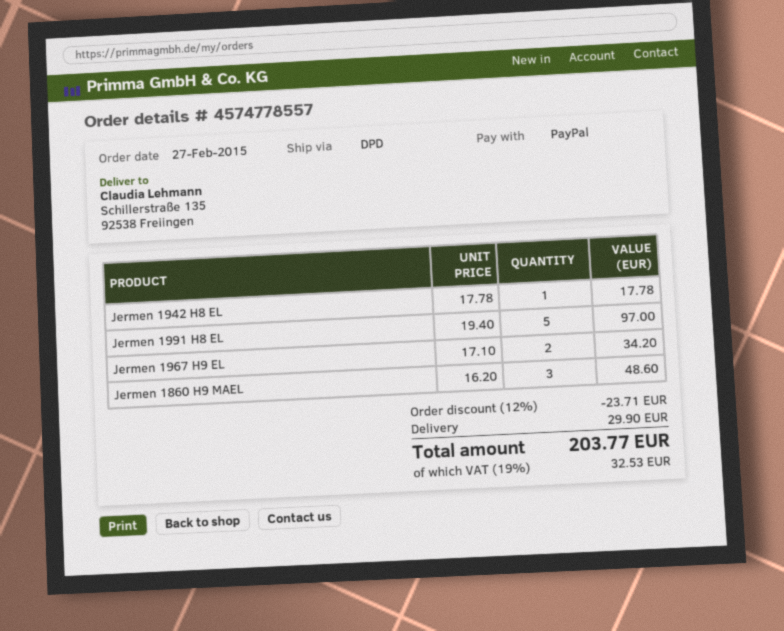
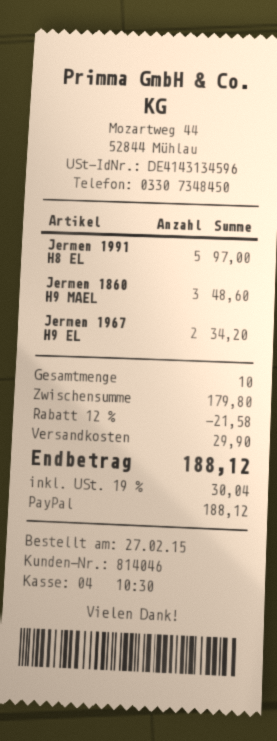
Jermen 1942 H8 EL: 1 for 17.78 -> none
discount: 12% = 23.71 -> 12% = 21.58
tax: 19% = 32.53 -> 19% = 30.04
total: 203.77 -> 188.12

